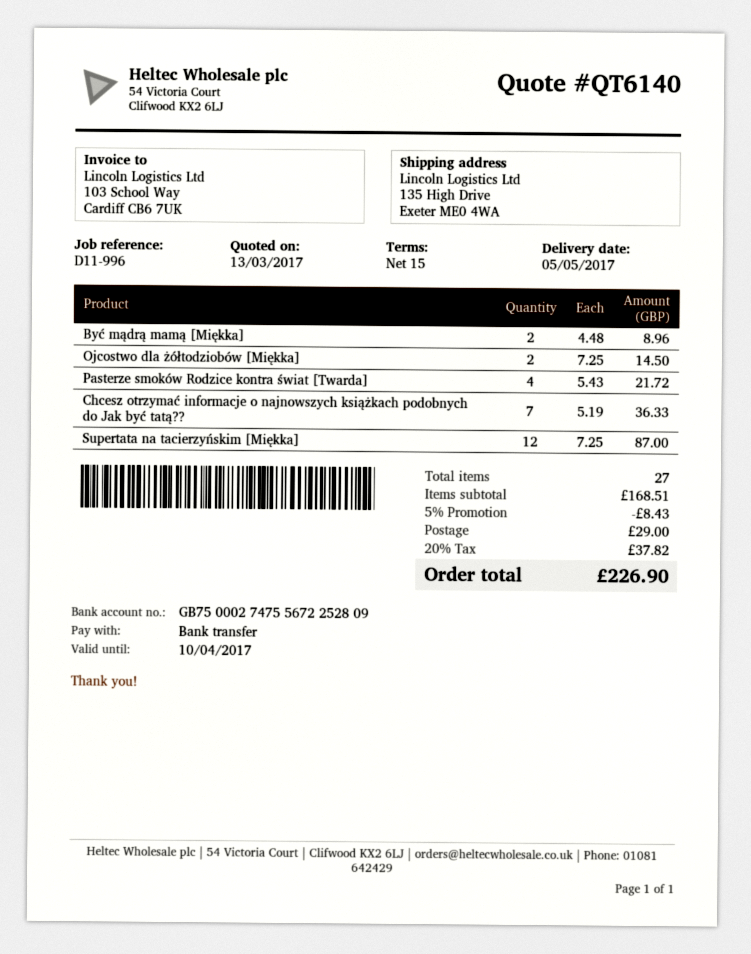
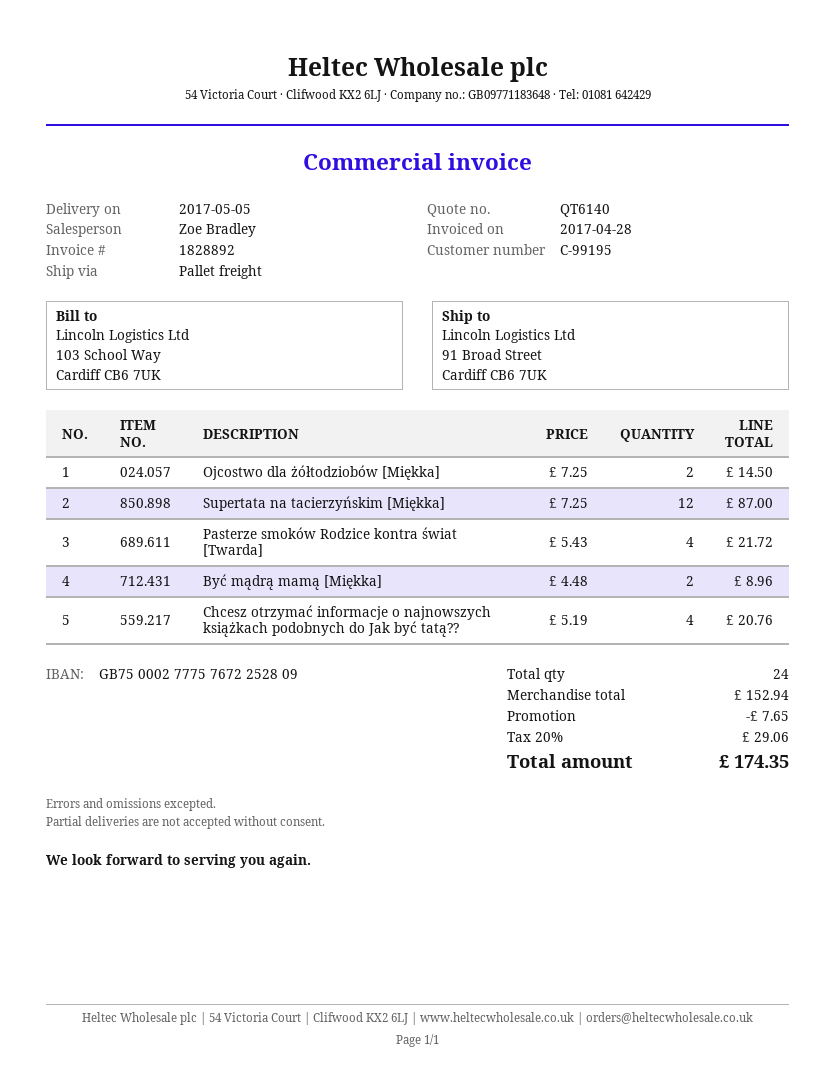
bank account: GB75000274755672252809 -> GB75000277757672252809
ship to: 135 High Drive, Exeter ME0 4WA -> 91 Broad Street, Cardiff CB6 7UK
Chcesz otrzymać informacje o najnowszych książkach podobnych do Jak być tatą??: 7 x 5.19 = 36.33 -> 4 x 5.19 = 20.76
total quantity: 27 -> 24
subtotal: 168.51 -> 152.94
discount: 8.43 -> 7.65
shipping: 29.00 -> none
tax: 20% = 37.82 -> 20% = 29.06
total: 226.90 -> 174.35

